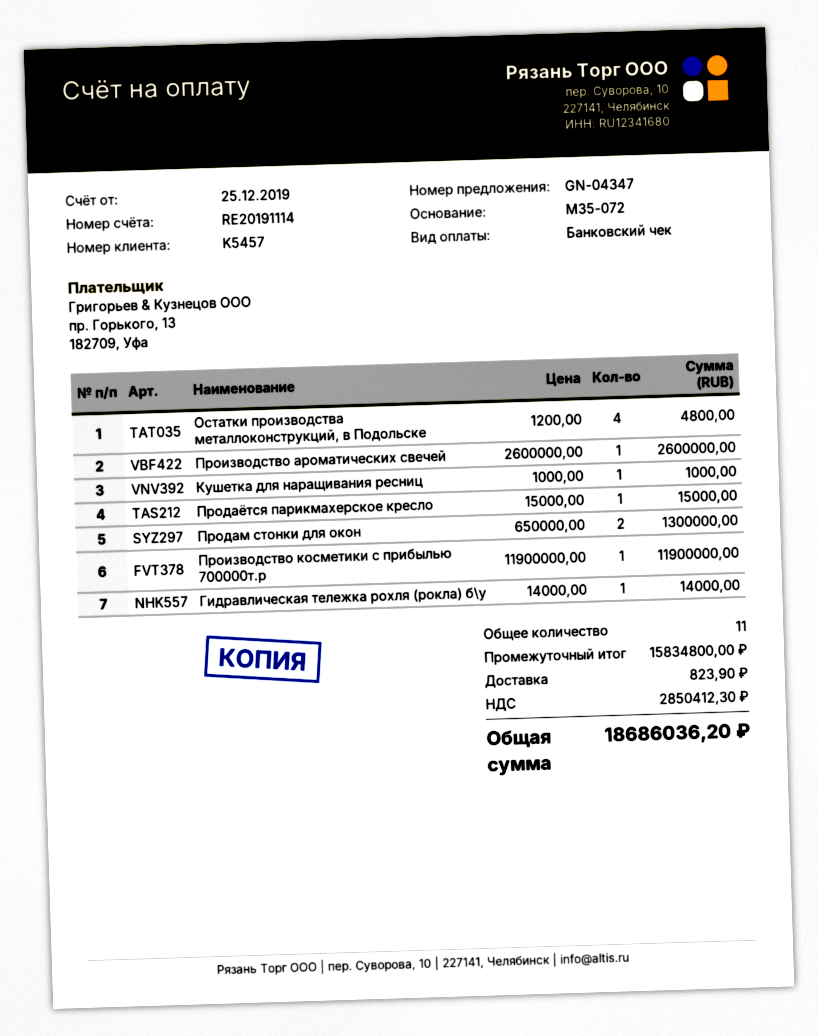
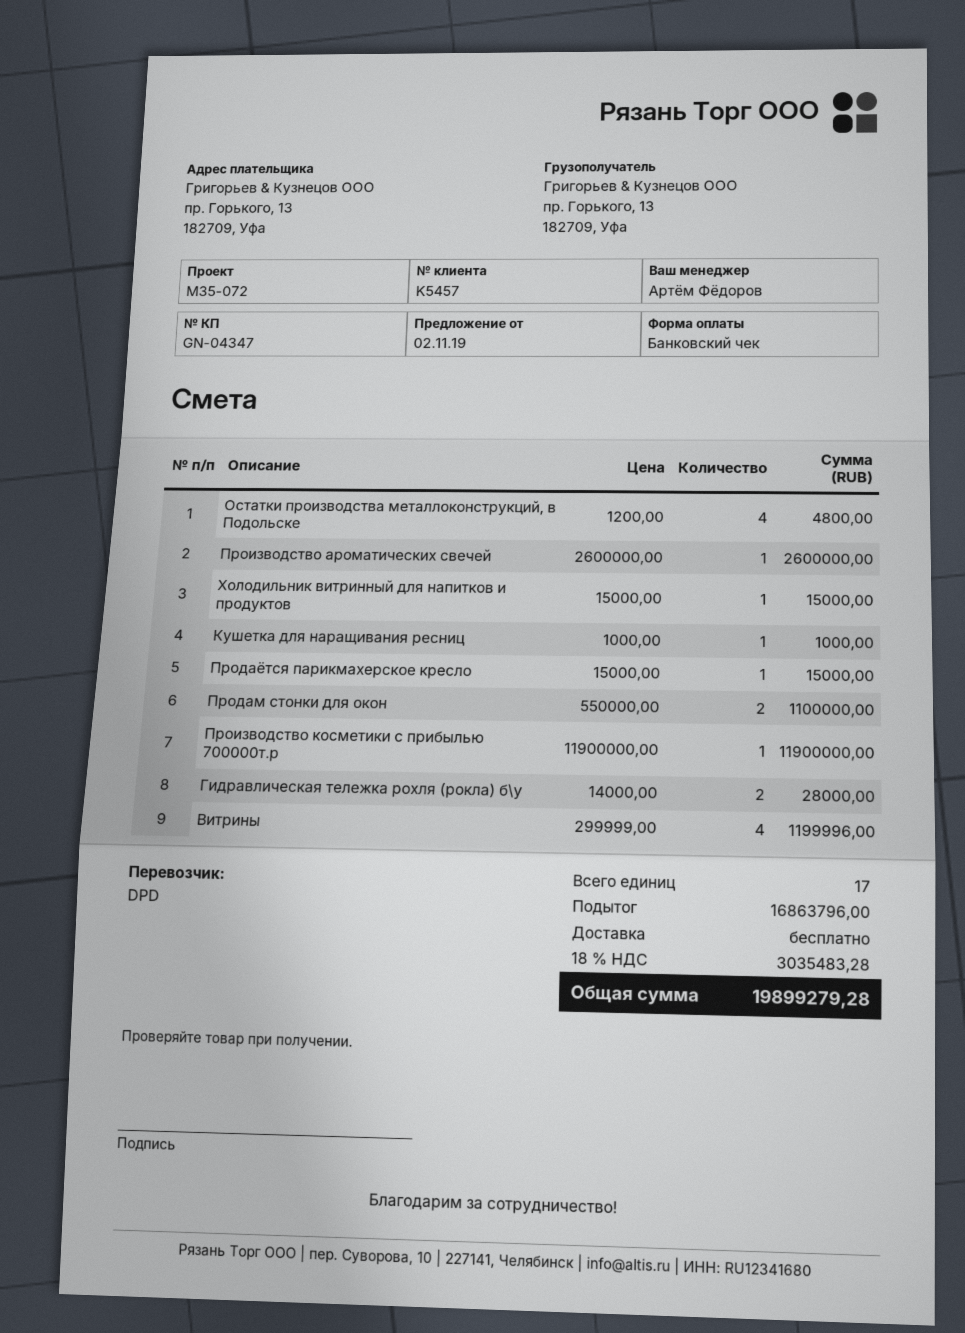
Продам стонки для окон: 2 x 650000.00 = 1300000.00 -> 2 x 550000.00 = 1100000.00
Гидравлическая тележка рохля (рокла) б\у: 1 x 14000.00 = 14000.00 -> 2 x 14000.00 = 28000.00
Холодильник витринный для напитков и продуктов: none -> 1 x 15000.00 = 15000.00
Витрины: none -> 4 x 299999.00 = 1199996.00
total quantity: 11 -> 17
subtotal: 15834800.00 -> 16863796.00
shipping: 823.90 -> 0.00
tax: 2850412.30 -> 3035483.28
total: 18686036.20 -> 19899279.28

